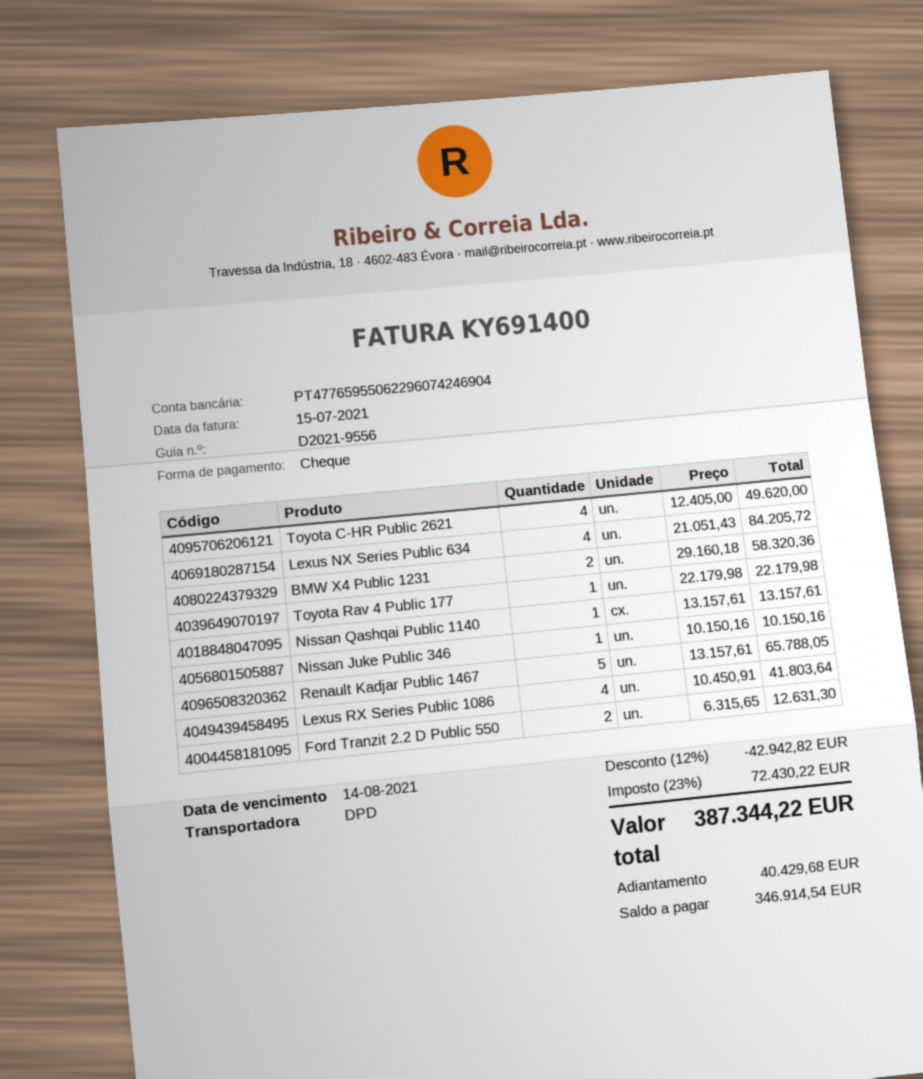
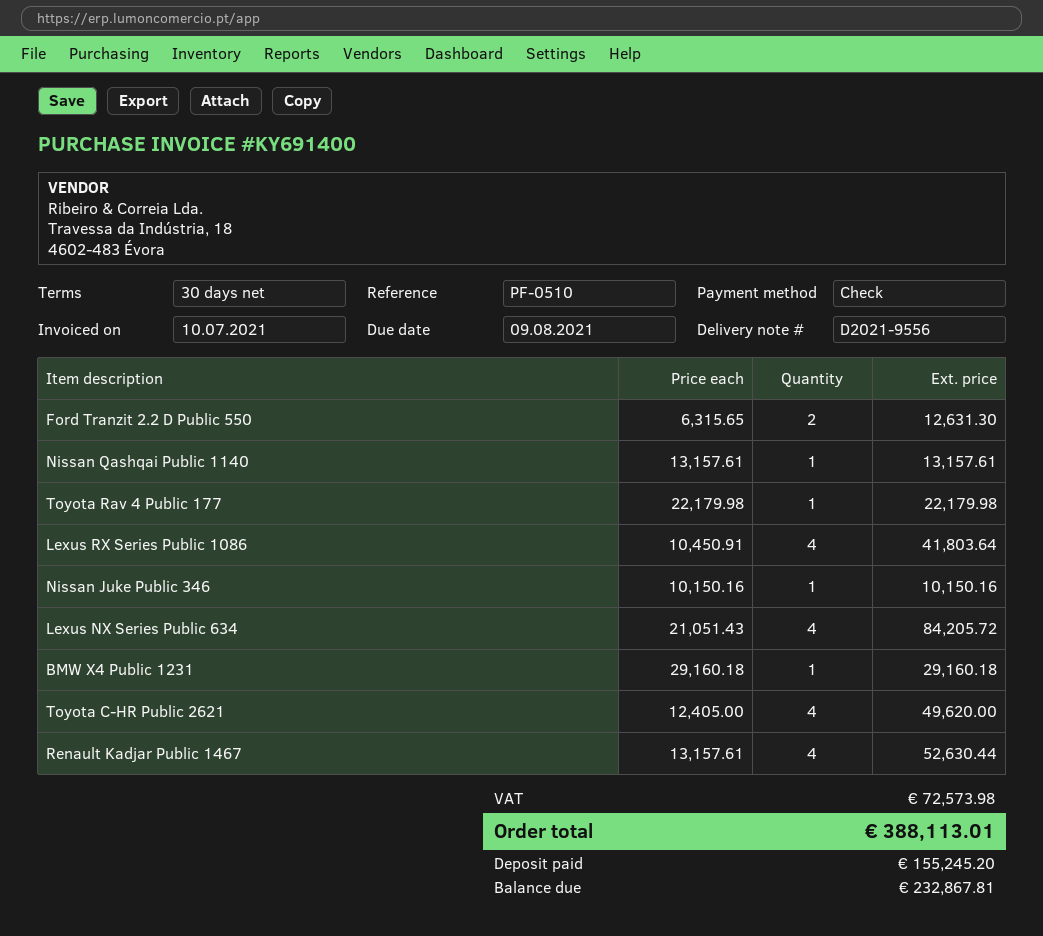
invoice date: 2021-07-15 -> 2021-07-10
due date: 2021-08-14 -> 2021-08-09
BMW X4 Public 1231: 2 x 29160.18 = 58320.36 -> 1 x 29160.18 = 29160.18
Renault Kadjar Public 1467: 5 x 13157.61 = 65788.05 -> 4 x 13157.61 = 52630.44
discount: 12% = 42942.82 -> none
tax: 72430.22 -> 72573.98
total: 387344.22 -> 388113.01
deposit: 40429.68 -> 155245.20
balance: 346914.54 -> 232867.81

